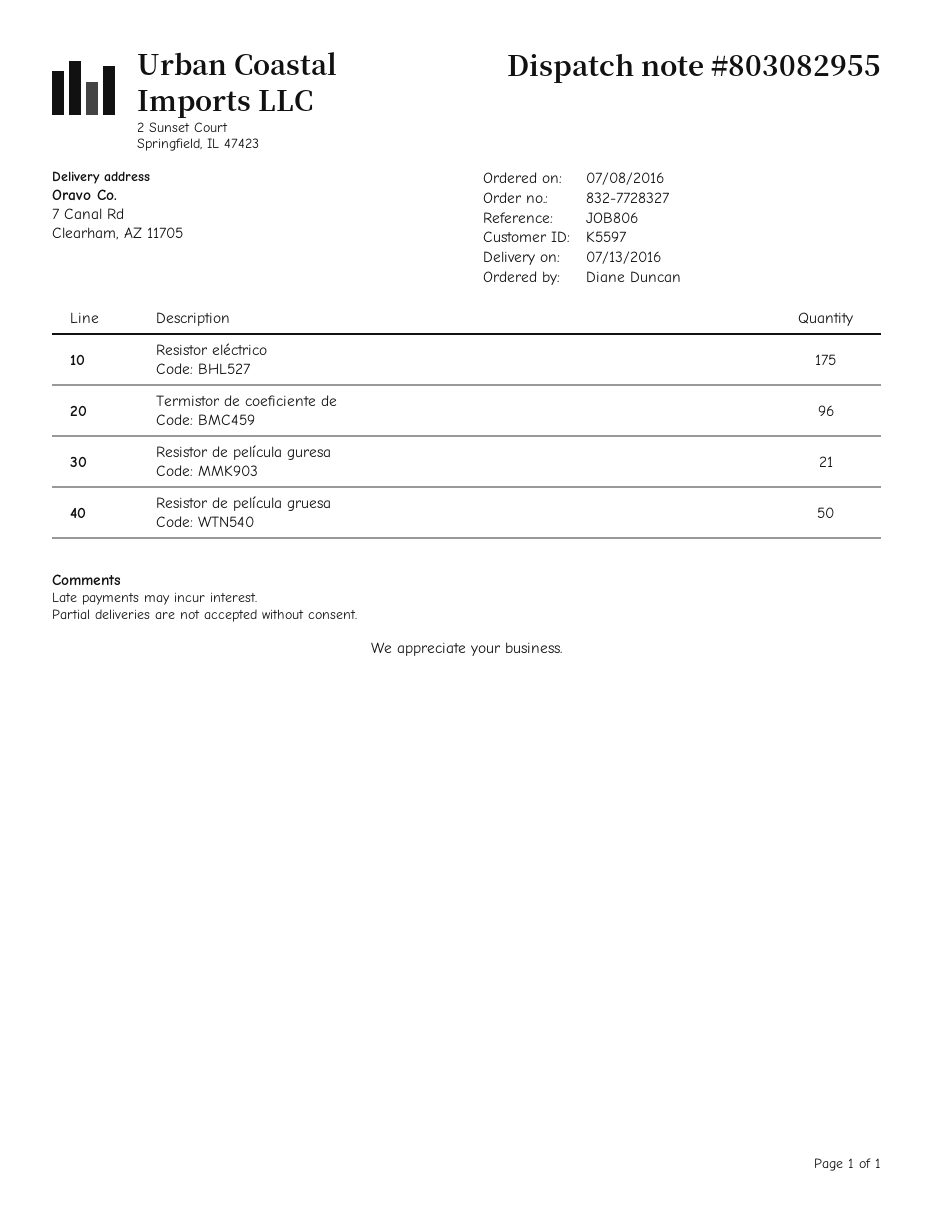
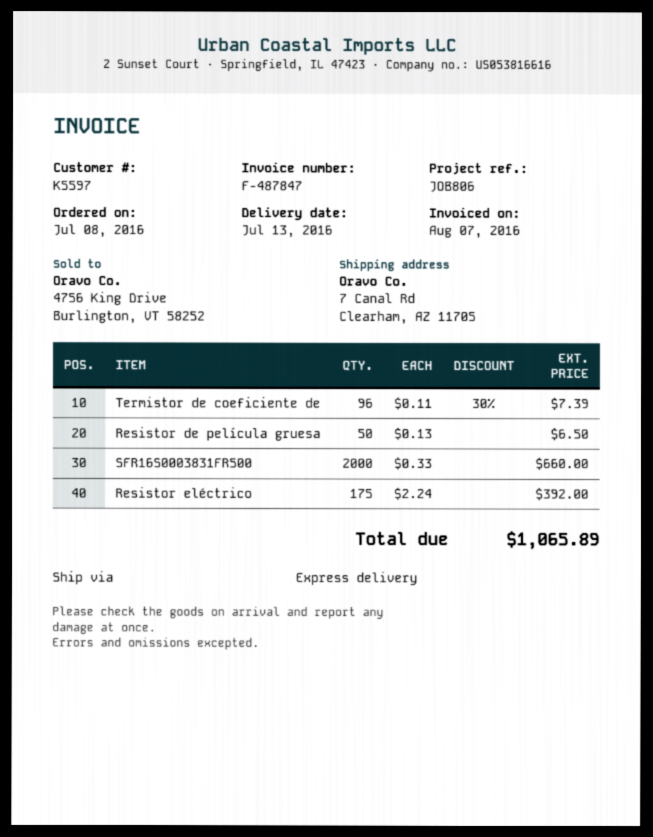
Resistor de película guresa: 21 -> none
SFR16S0003831FR500: none -> 2000

